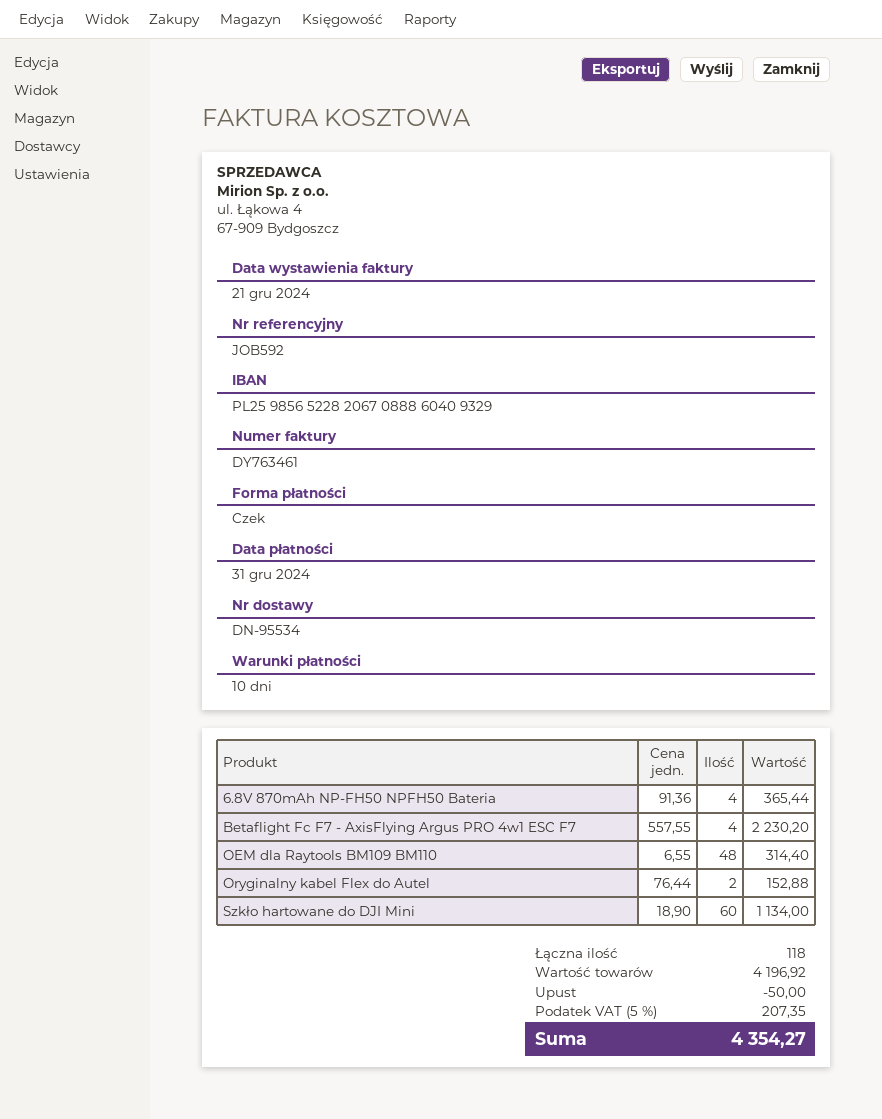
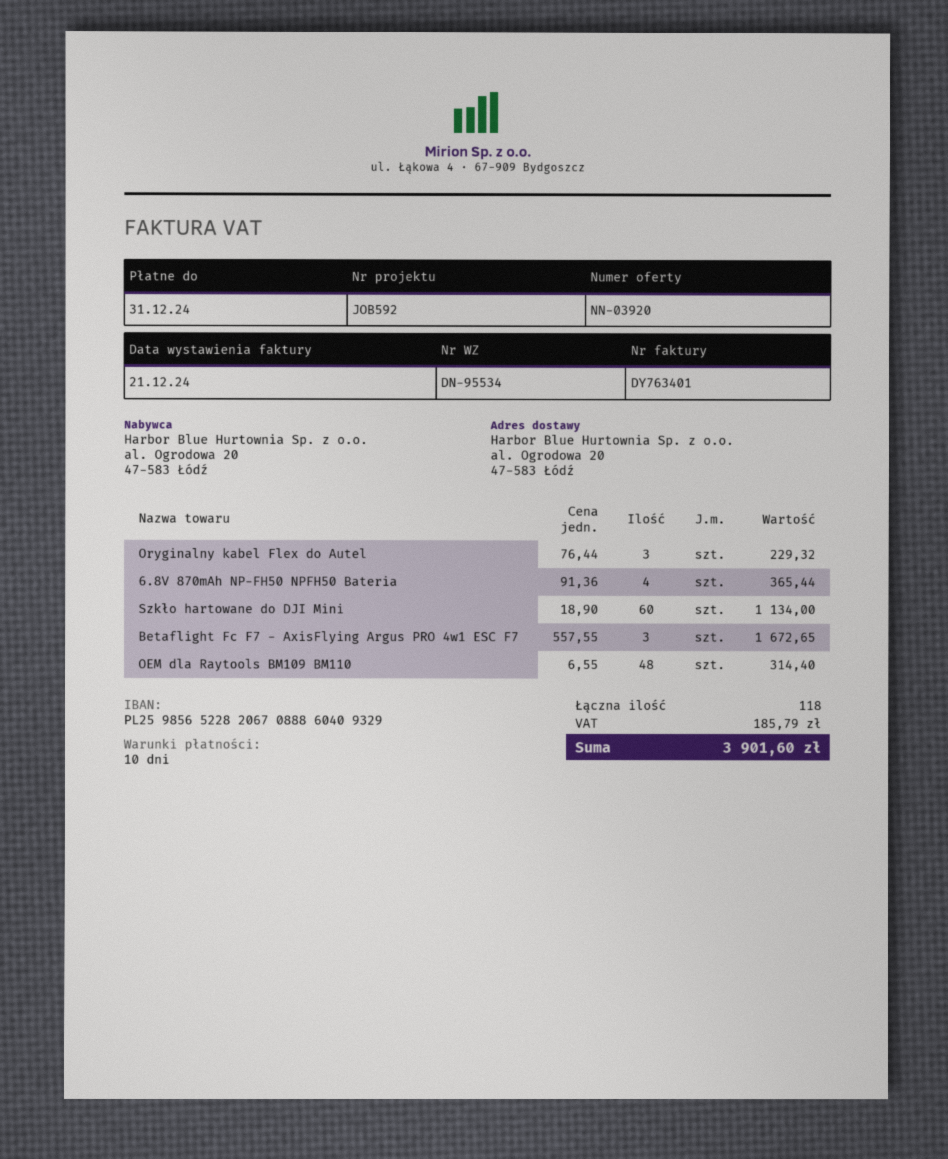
invoice number: DY763461 -> DY763401
Betaflight Fc F7 - AxisFlying Argus PRO 4w1 ESC F7: 4 x 557.55 = 2230.20 -> 3 x 557.55 = 1672.65
Oryginalny kabel Flex do Autel: 2 x 76.44 = 152.88 -> 3 x 76.44 = 229.32
discount: 50.00 -> none
tax: 207.35 -> 185.79
total: 4354.27 -> 3901.60

